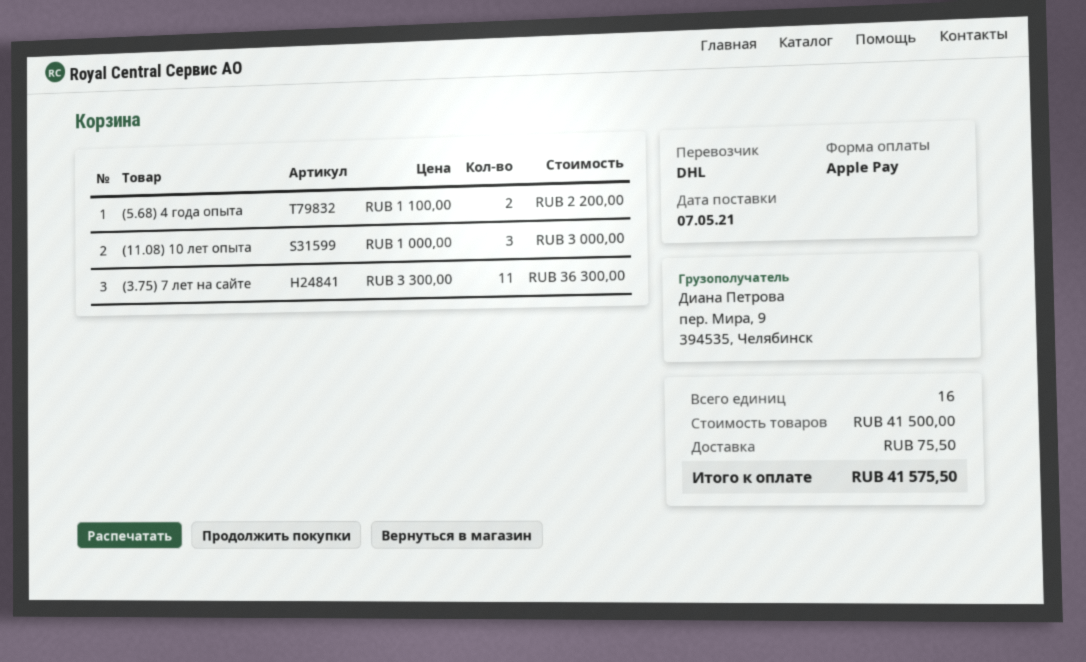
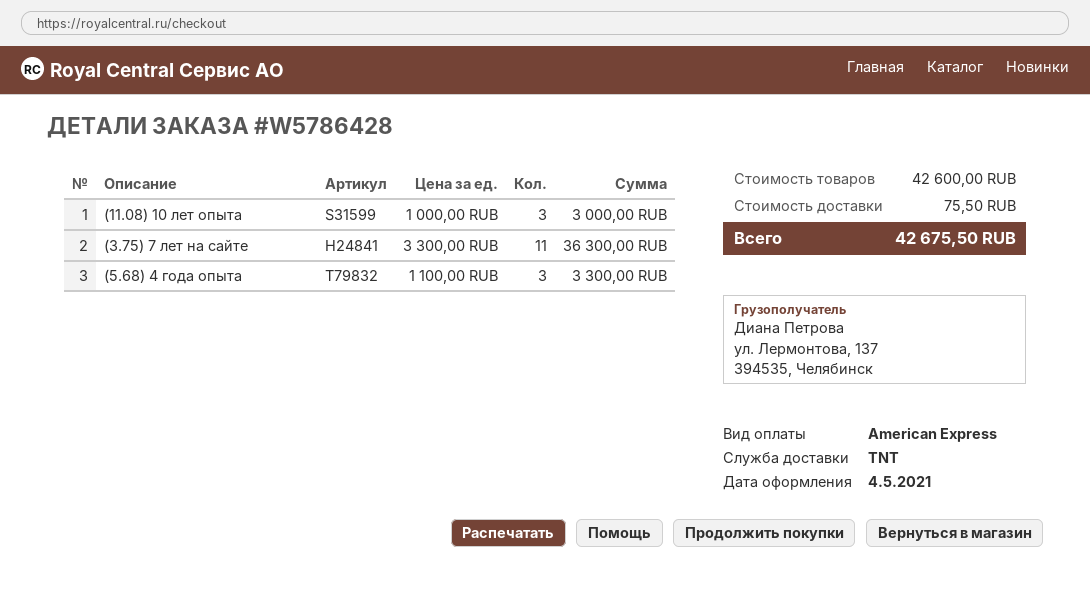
payment method: Apple Pay -> American Express
shipping method: DHL -> TNT
ship to: пер. Мира, 9, 394535, Челябинск -> ул. Лермонтова, 137, 394535, Челябинск
(5.68) 4 года опыта: 2 x 1100.00 = 2200.00 -> 3 x 1100.00 = 3300.00
subtotal: 41500.00 -> 42600.00
total: 41575.50 -> 42675.50

